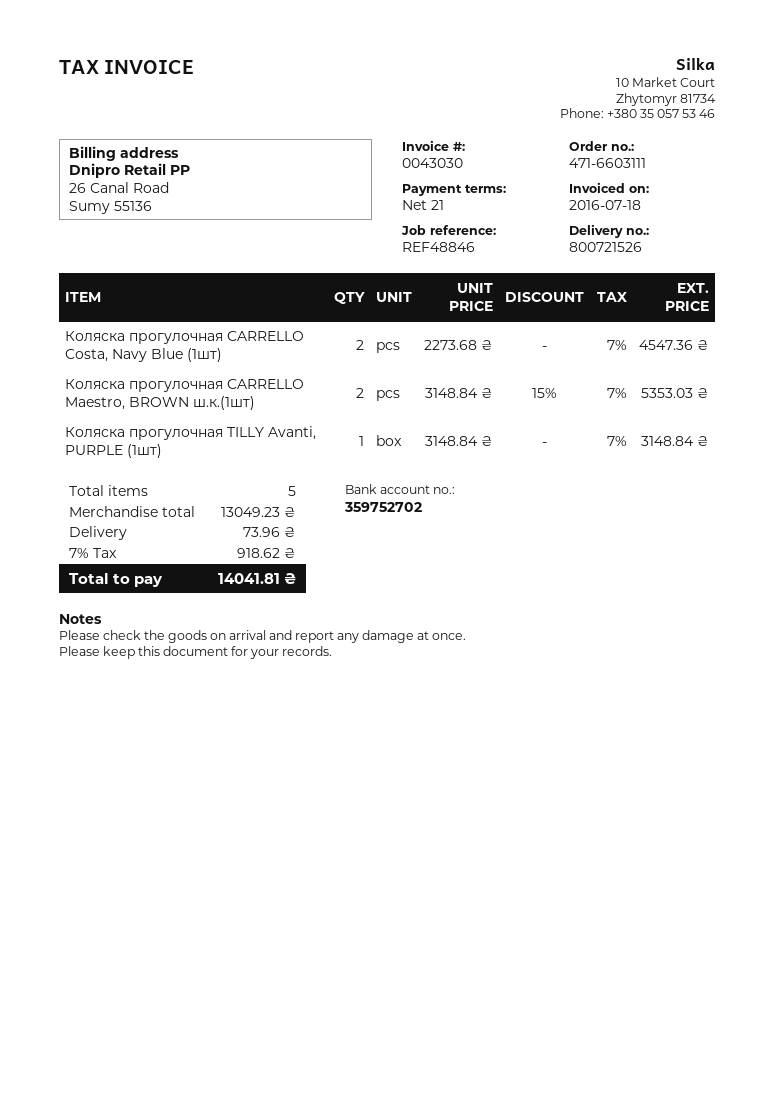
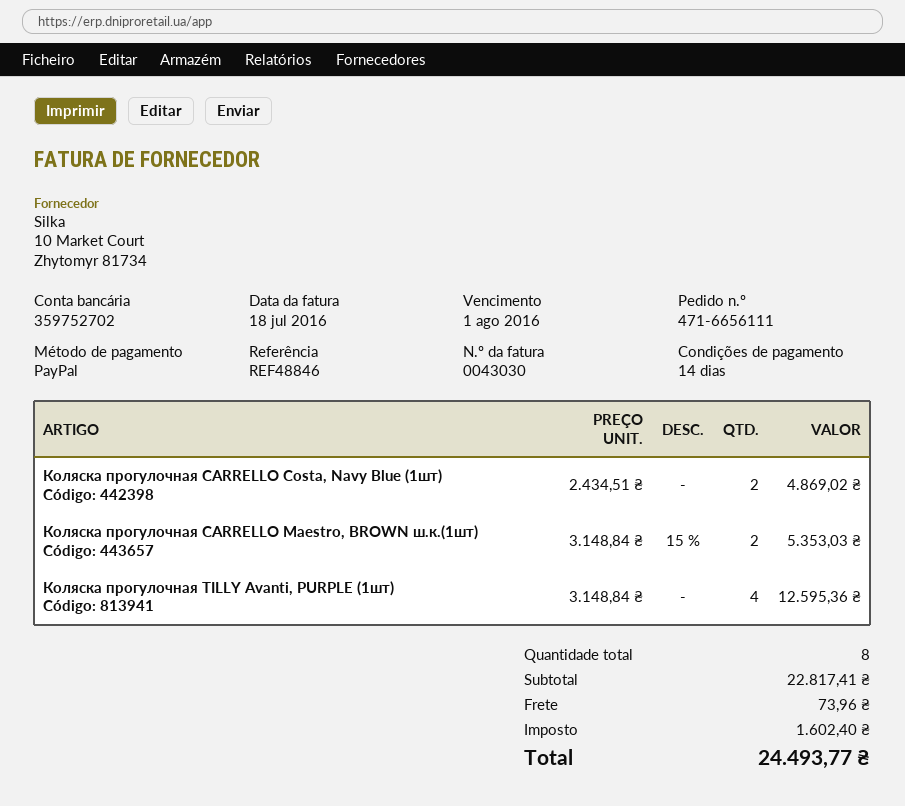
order number: 471-6603111 -> 471-6656111
payment terms: 21 days -> 14 days
Коляска прогулочная CARRELLO Costa, Navy Blue (1шт): 2 x 2273.68 = 4547.36 -> 2 x 2434.51 = 4869.02
Коляска прогулочная TILLY Avanti, PURPLE (1шт): 1 x 3148.84 = 3148.84 -> 4 x 3148.84 = 12595.36
total quantity: 5 -> 8
subtotal: 13049.23 -> 22817.41
tax: 918.62 -> 1602.40
total: 14041.81 -> 24493.77

